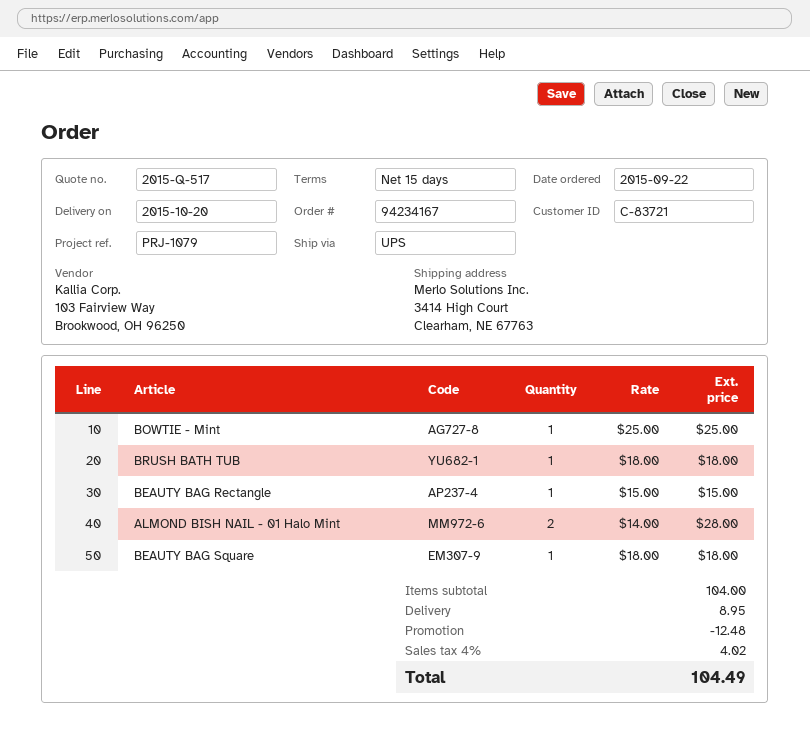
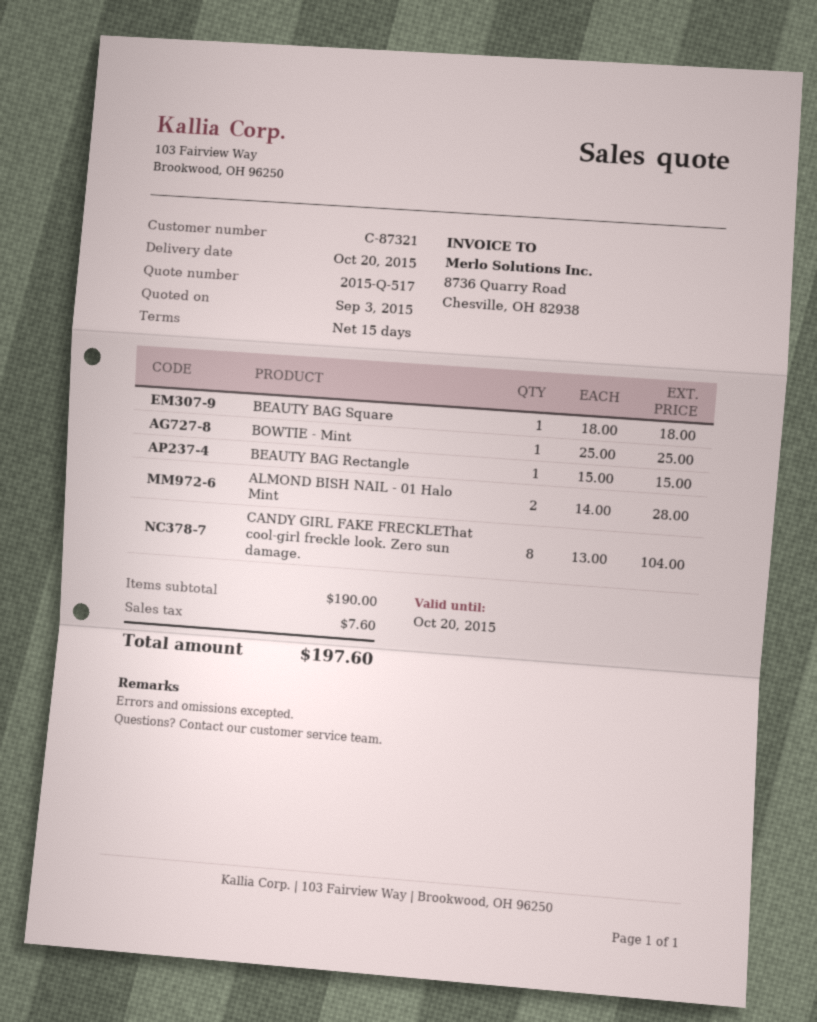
customer number: C-83721 -> C-87321
BRUSH BATH TUB: 1 x 18.00 = 18.00 -> none
CANDY GIRL FAKE FRECKLEThat cool-girl freckle look. Zero sun damage.: none -> 8 x 13.00 = 104.00
subtotal: 104.00 -> 190.00
discount: 12.48 -> none
shipping: 8.95 -> none
tax: 4.02 -> 7.60
total: 104.49 -> 197.60

